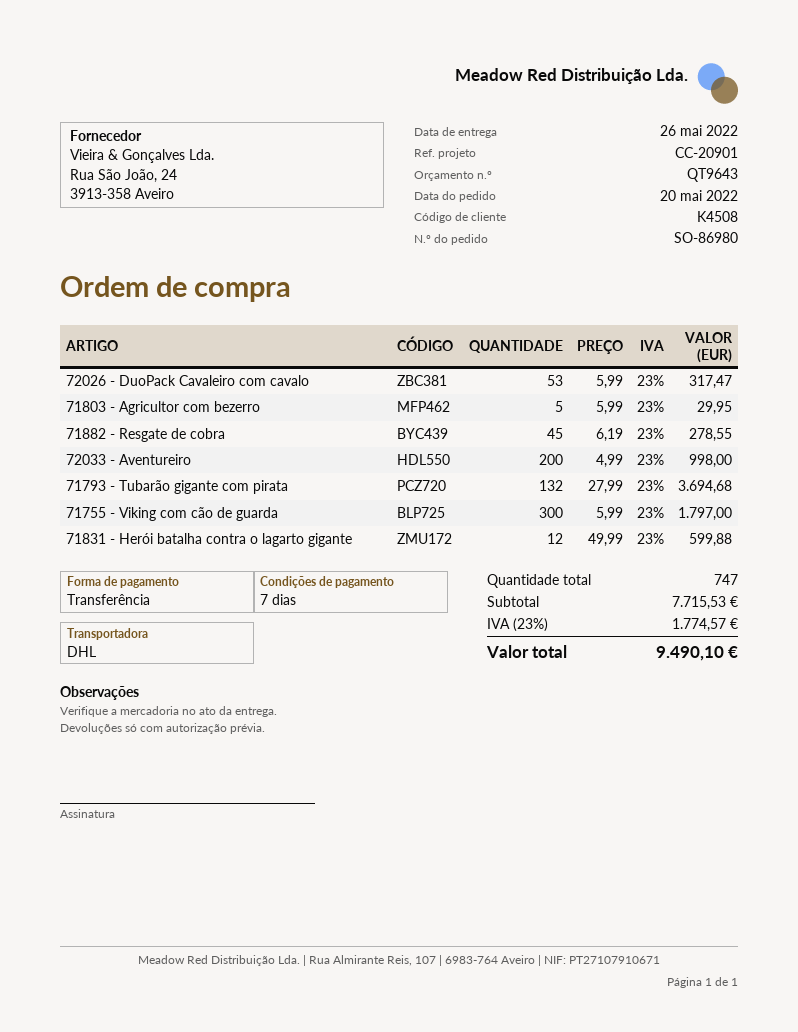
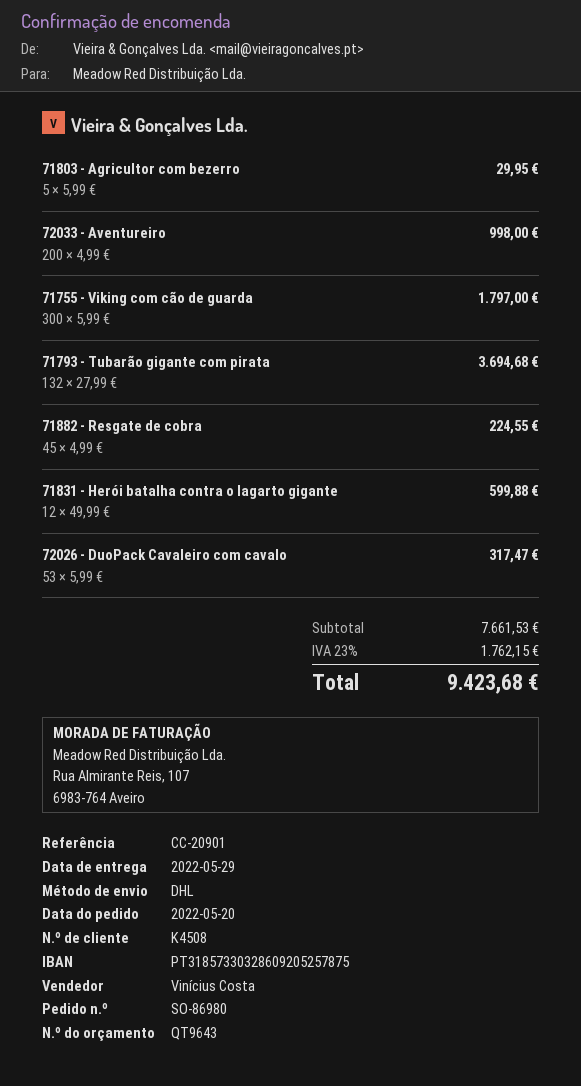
delivery date: 2022-05-26 -> 2022-05-29
71882 - Resgate de cobra: 45 x 6.19 = 278.55 -> 45 x 4.99 = 224.55
subtotal: 7715.53 -> 7661.53
tax: 23% = 1774.57 -> 23% = 1762.15
total: 9490.10 -> 9423.68

